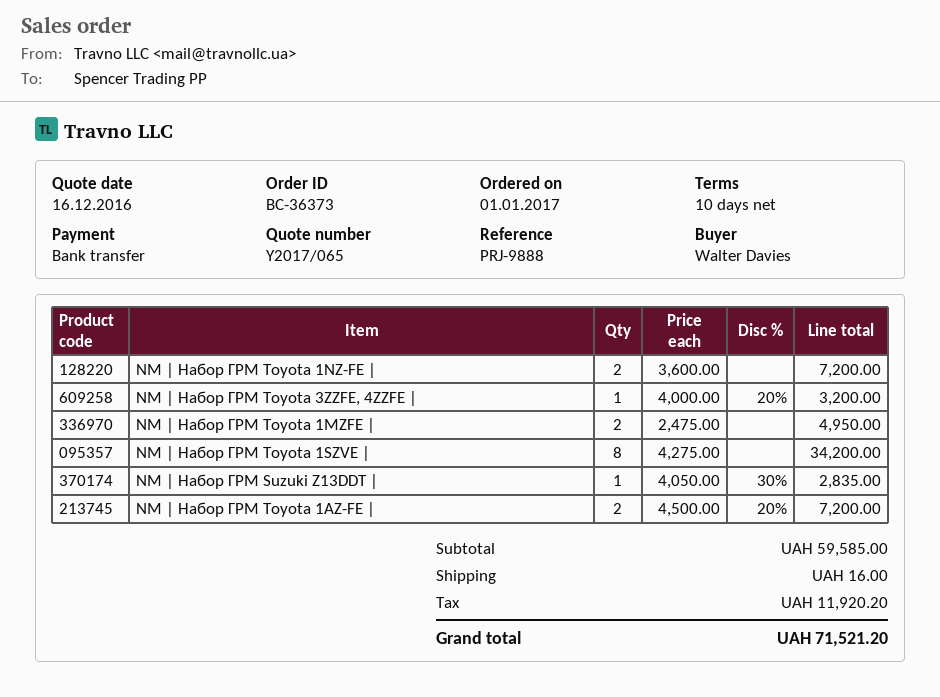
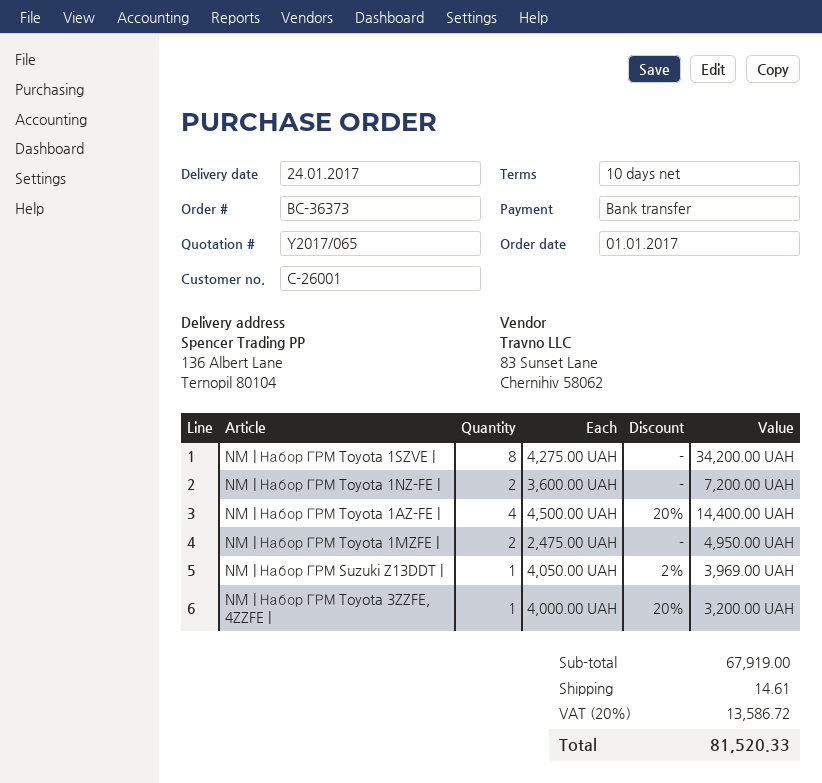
NM | Набор ГРМ Suzuki Z13DDT |: 1 x 4050.00 - 30% = 2835.00 -> 1 x 4050.00 - 2% = 3969.00
NM | Набор ГРМ Toyota 1AZ-FE |: 2 x 4500.00 - 20% = 7200.00 -> 4 x 4500.00 - 20% = 14400.00
subtotal: 59585.00 -> 67919.00
shipping: 16.00 -> 14.61
tax: 11920.20 -> 13586.72
total: 71521.20 -> 81520.33

